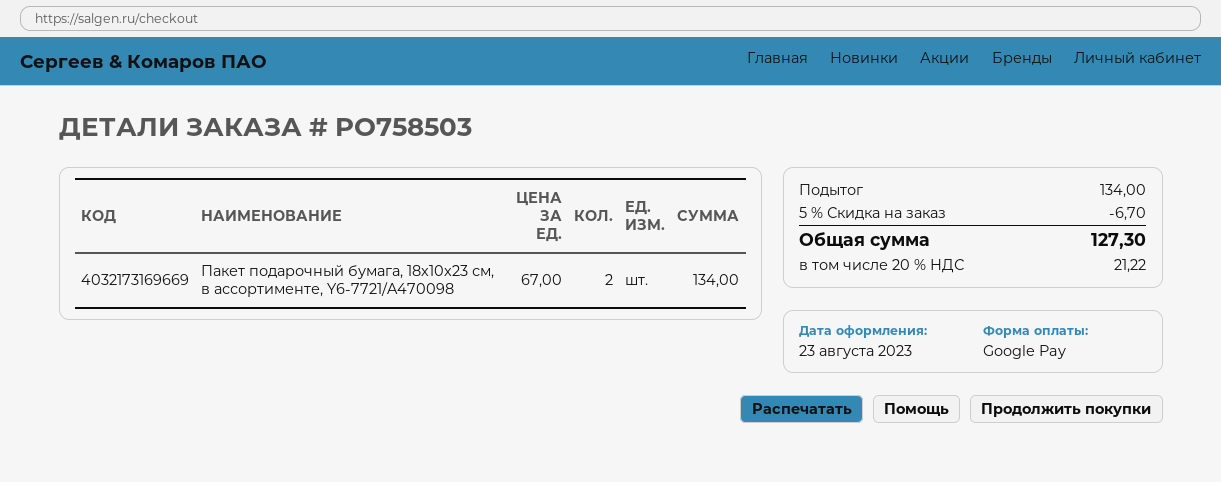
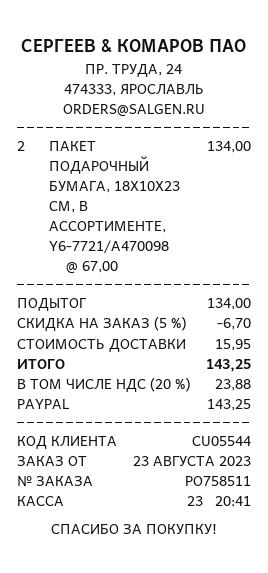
order number: PO758503 -> PO758511
payment method: Google Pay -> PayPal
shipping: none -> 15.95
tax: 20% = 21.22 -> 20% = 23.88
total: 127.30 -> 143.25

